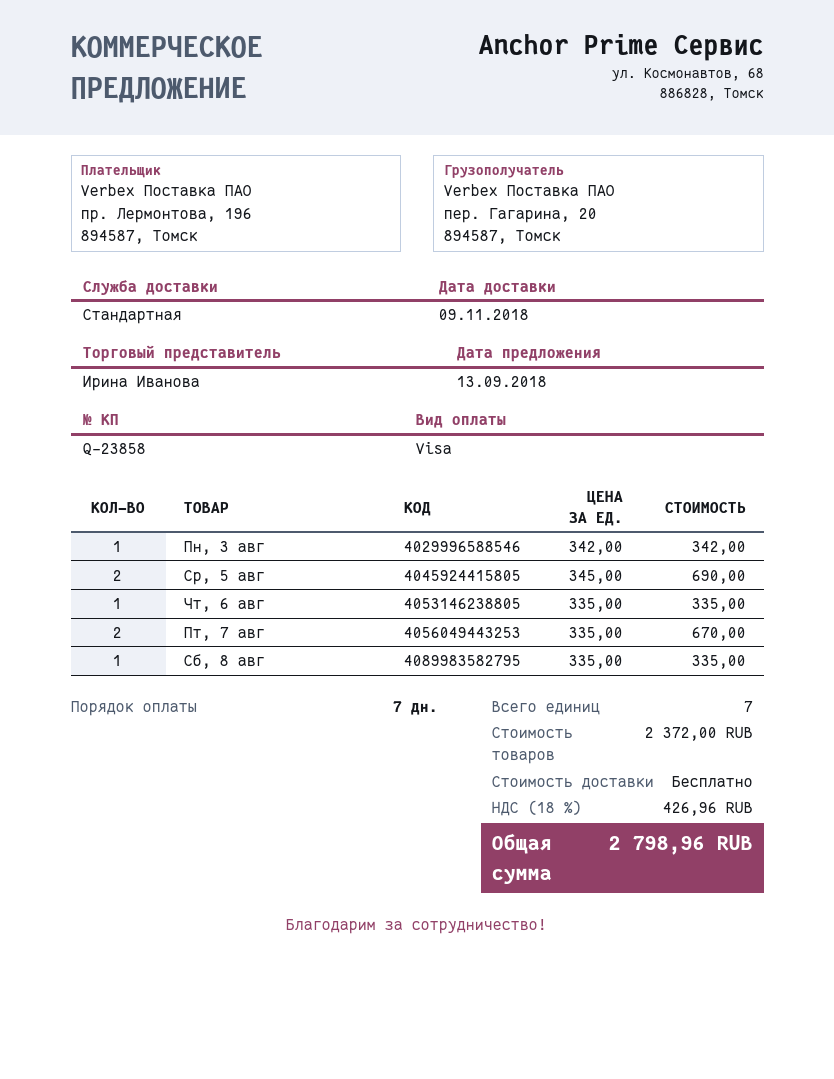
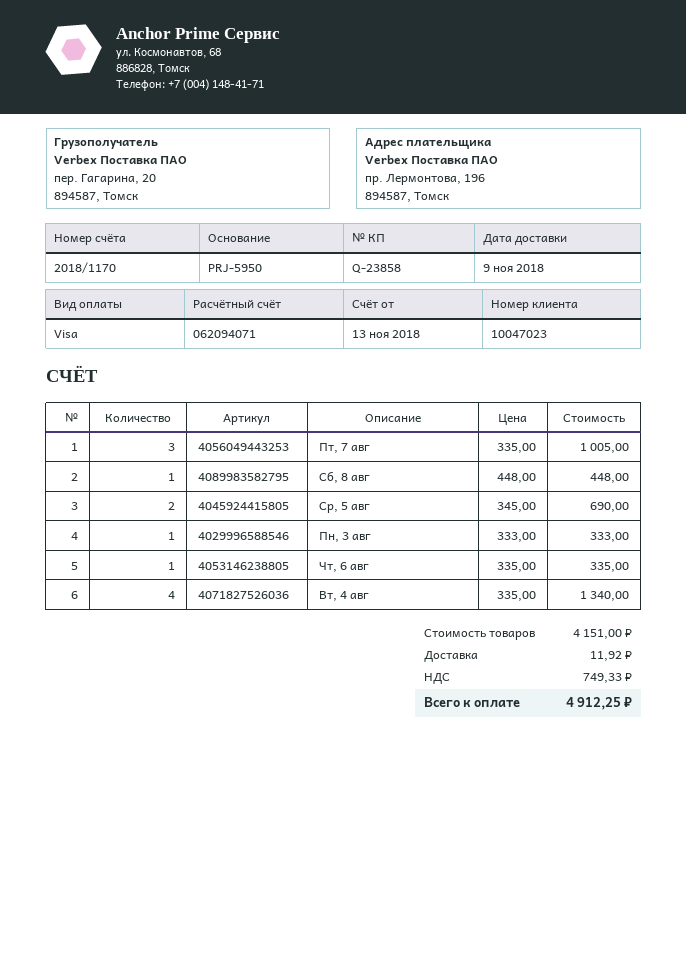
Пн, 3 авг: 1 x 342.00 = 342.00 -> 1 x 333.00 = 333.00
Пт, 7 авг: 2 x 335.00 = 670.00 -> 3 x 335.00 = 1005.00
Сб, 8 авг: 1 x 335.00 = 335.00 -> 1 x 448.00 = 448.00
Вт, 4 авг: none -> 4 x 335.00 = 1340.00
subtotal: 2372.00 -> 4151.00
shipping: 0.00 -> 11.92
tax: 426.96 -> 749.33
total: 2798.96 -> 4912.25

